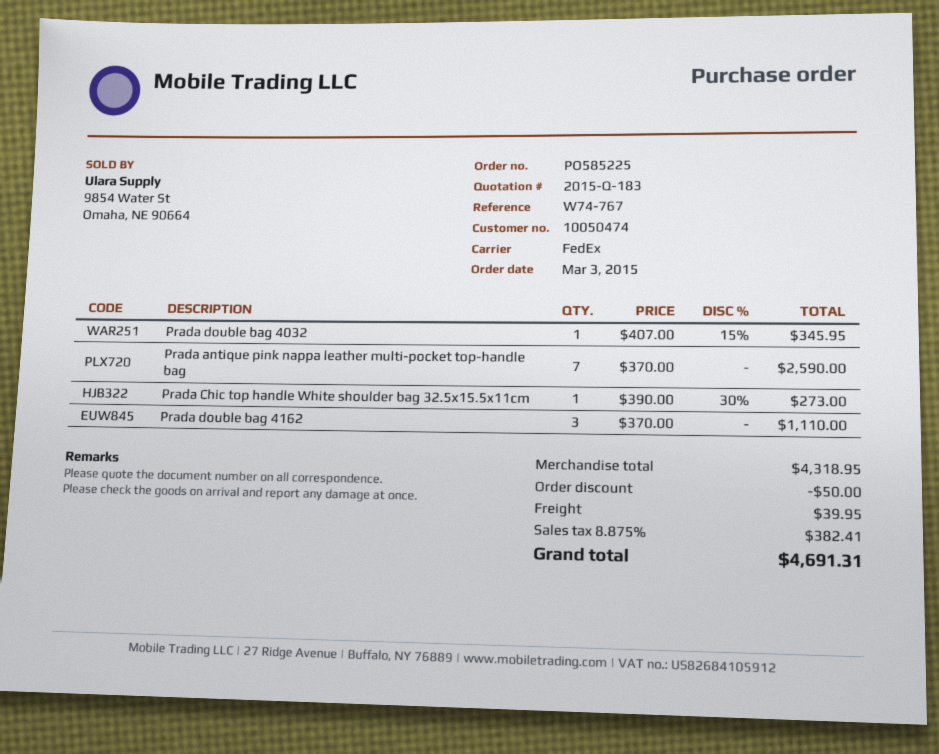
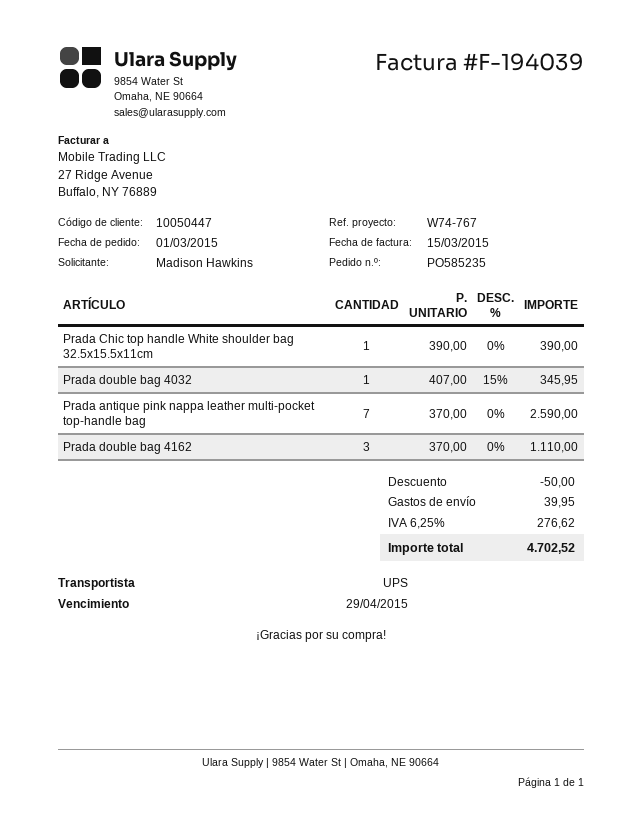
order number: PO585225 -> PO585235
order date: 2015-03-03 -> 2015-03-01
customer number: 10050474 -> 10050447
shipping method: FedEx -> UPS
Prada Chic top handle White shoulder bag 32.5x15.5x11cm: 1 x 390.00 - 30% = 273.00 -> 1 x 390.00 = 390.00
tax: 8.875% = 382.41 -> 6.25% = 276.62
total: 4691.31 -> 4702.52

